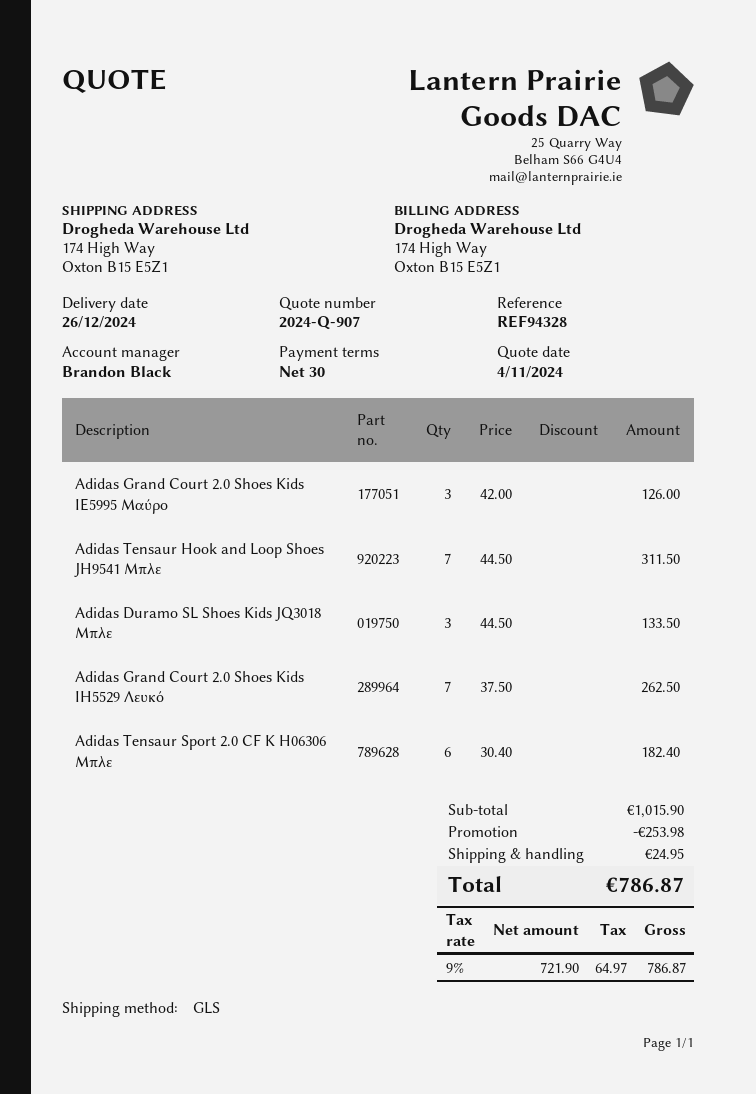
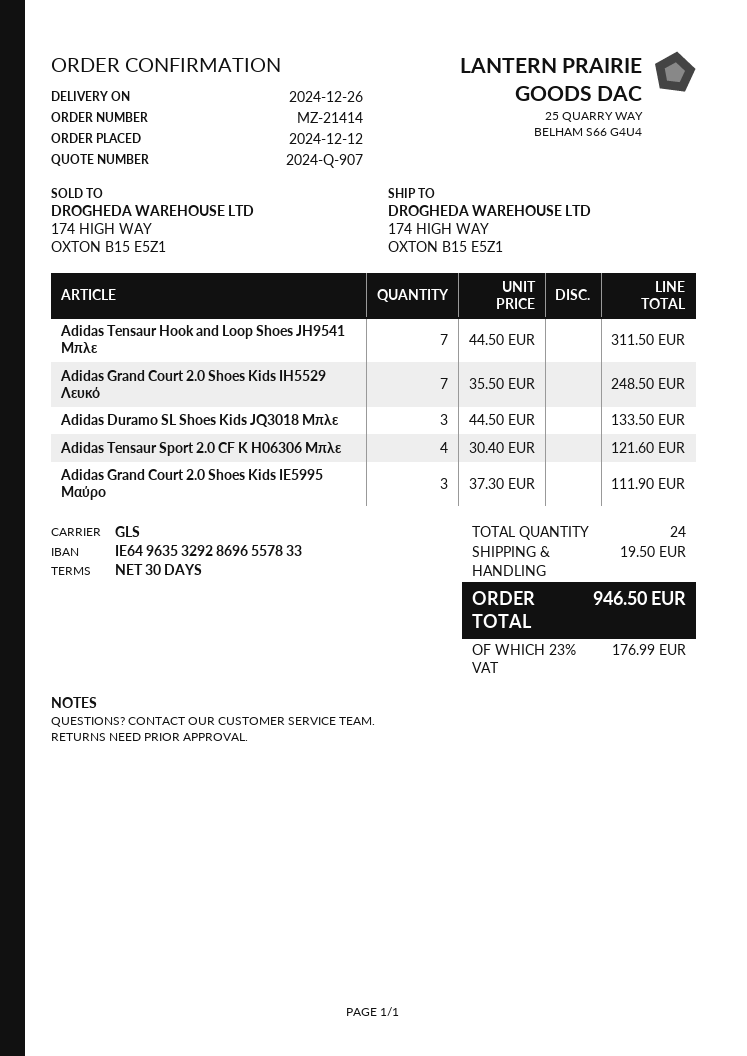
Adidas Grand Court 2.0 Shoes Kids IE5995 Μαύρο: 3 x 42.00 = 126.00 -> 3 x 37.30 = 111.90
Adidas Grand Court 2.0 Shoes Kids IH5529 Λευκό: 7 x 37.50 = 262.50 -> 7 x 35.50 = 248.50
Adidas Tensaur Sport 2.0 CF K H06306 Μπλε: 6 x 30.40 = 182.40 -> 4 x 30.40 = 121.60
discount: 253.98 -> none
shipping: 24.95 -> 19.50
tax: 9% = 64.97 -> 23% = 176.99
total: 786.87 -> 946.50

